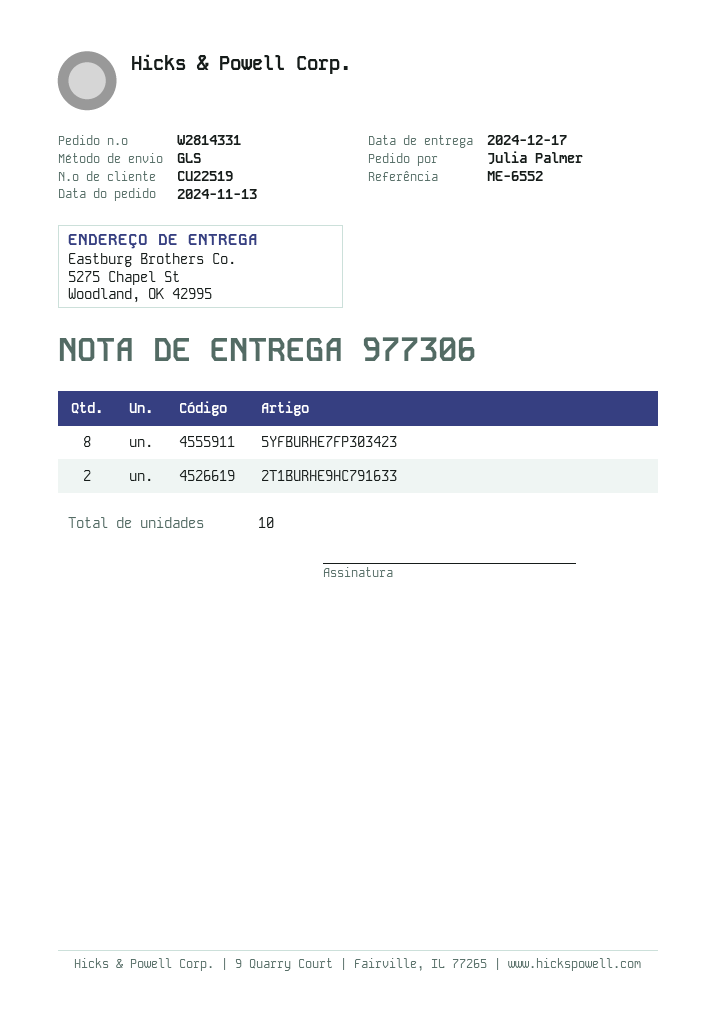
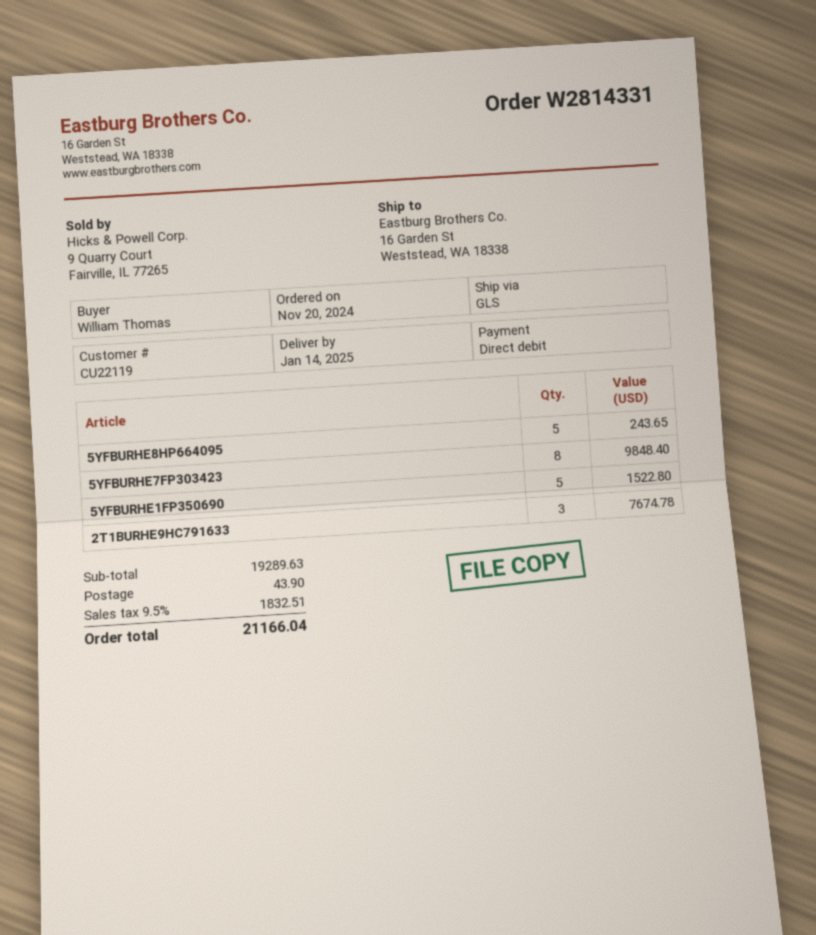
order date: 2024-11-13 -> 2024-11-20
delivery date: 2024-12-17 -> 2025-01-14
customer number: CU22519 -> CU22119
ordered by: Julia Palmer -> William Thomas
ship to: 5275 Chapel St, Woodland, OK 42995 -> 16 Garden St, Weststead, WA 18338
2T1BURHE9HC791633: 2 -> 3
5YFBURHE8HP664095: none -> 5
5YFBURHE1FP350690: none -> 5

